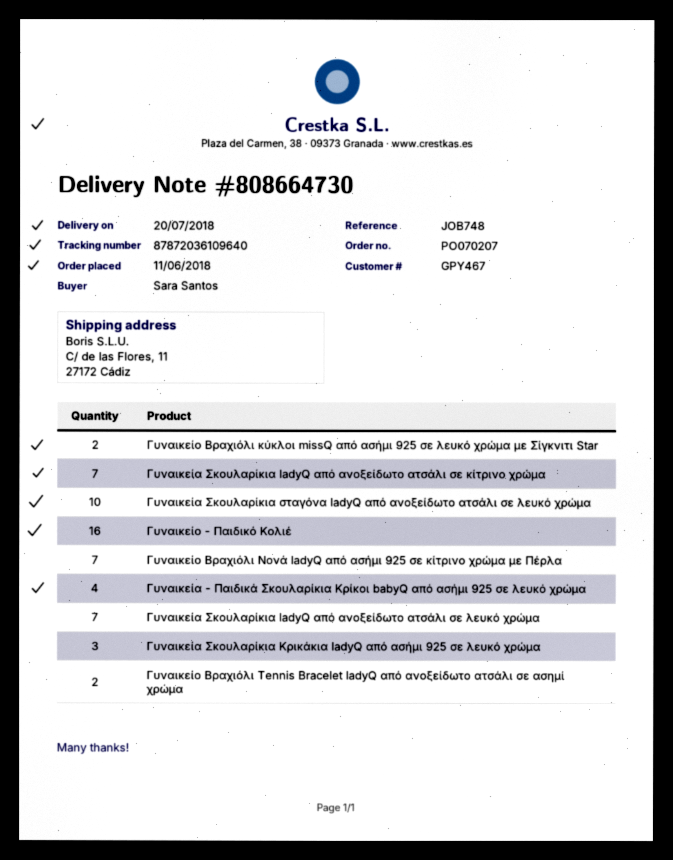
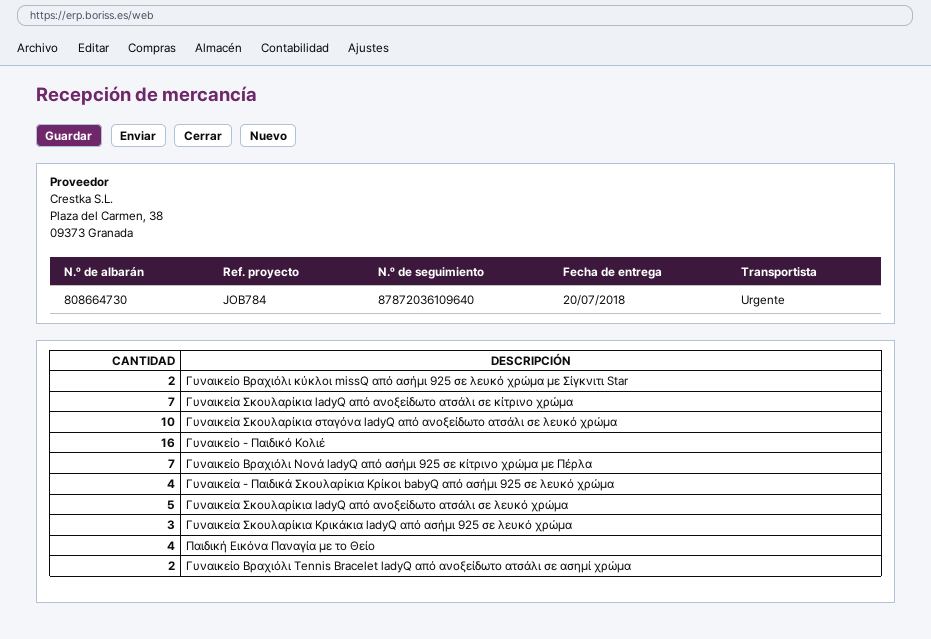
reference: JOB748 -> JOB784
Γυναικεία Σκουλαρίκια ladyQ από ανοξείδωτο ατσάλι σε λευκό χρώμα: 7 -> 5
Παιδική Εικόνα Παναγία με το Θείο: none -> 4

